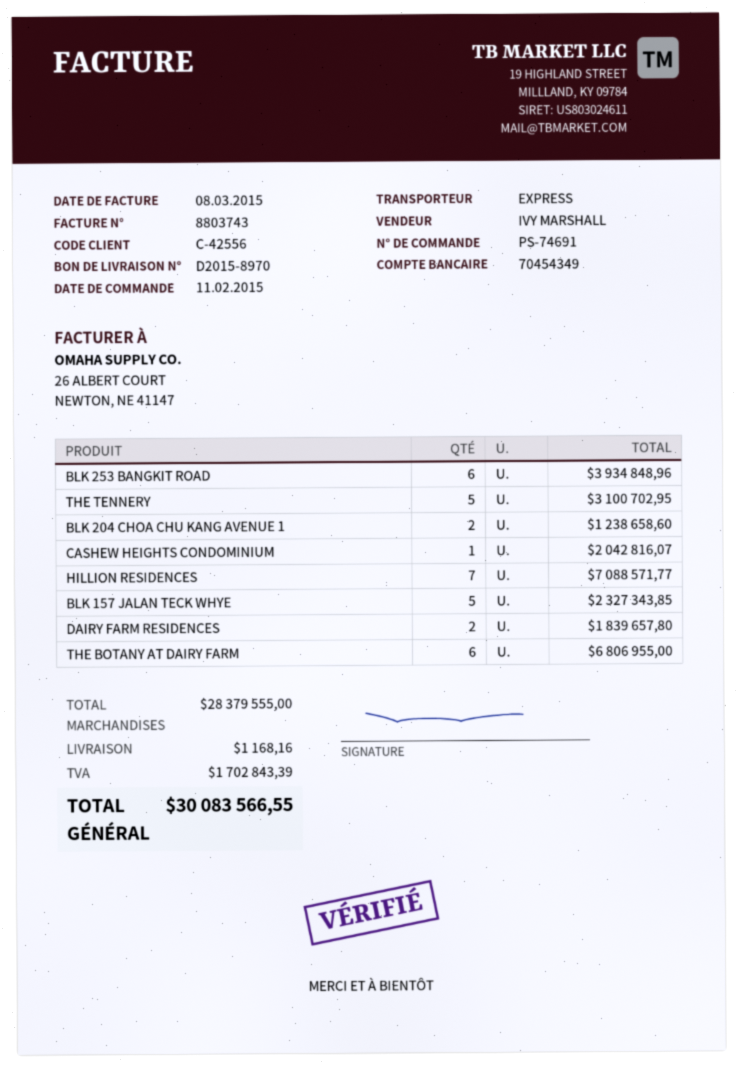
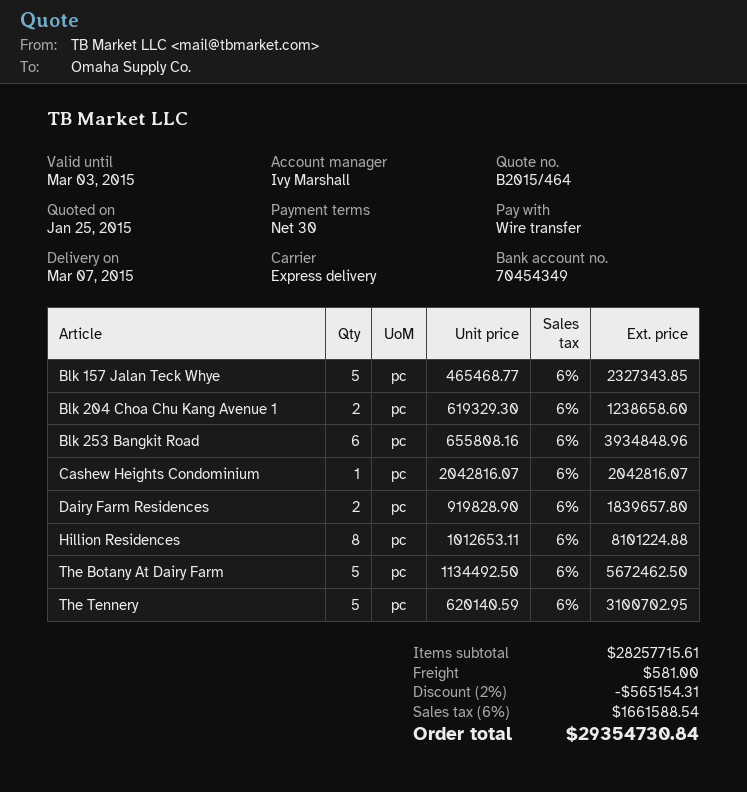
HILLION RESIDENCES: 7 for 7088571.77 -> 8 for 8101224.88
THE BOTANY AT DAIRY FARM: 6 for 6806955.00 -> 5 for 5672462.50
subtotal: 28379555.00 -> 28257715.61
discount: none -> 2% = 565154.31
shipping: 1168.16 -> 581.00
tax: 1702843.39 -> 1661588.54
total: 30083566.55 -> 29354730.84

